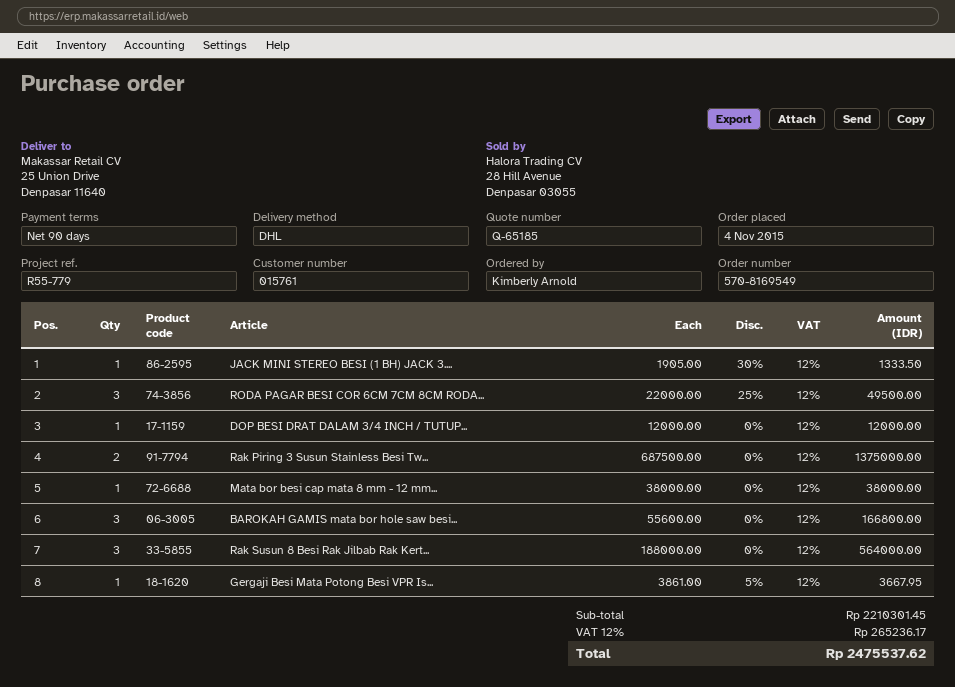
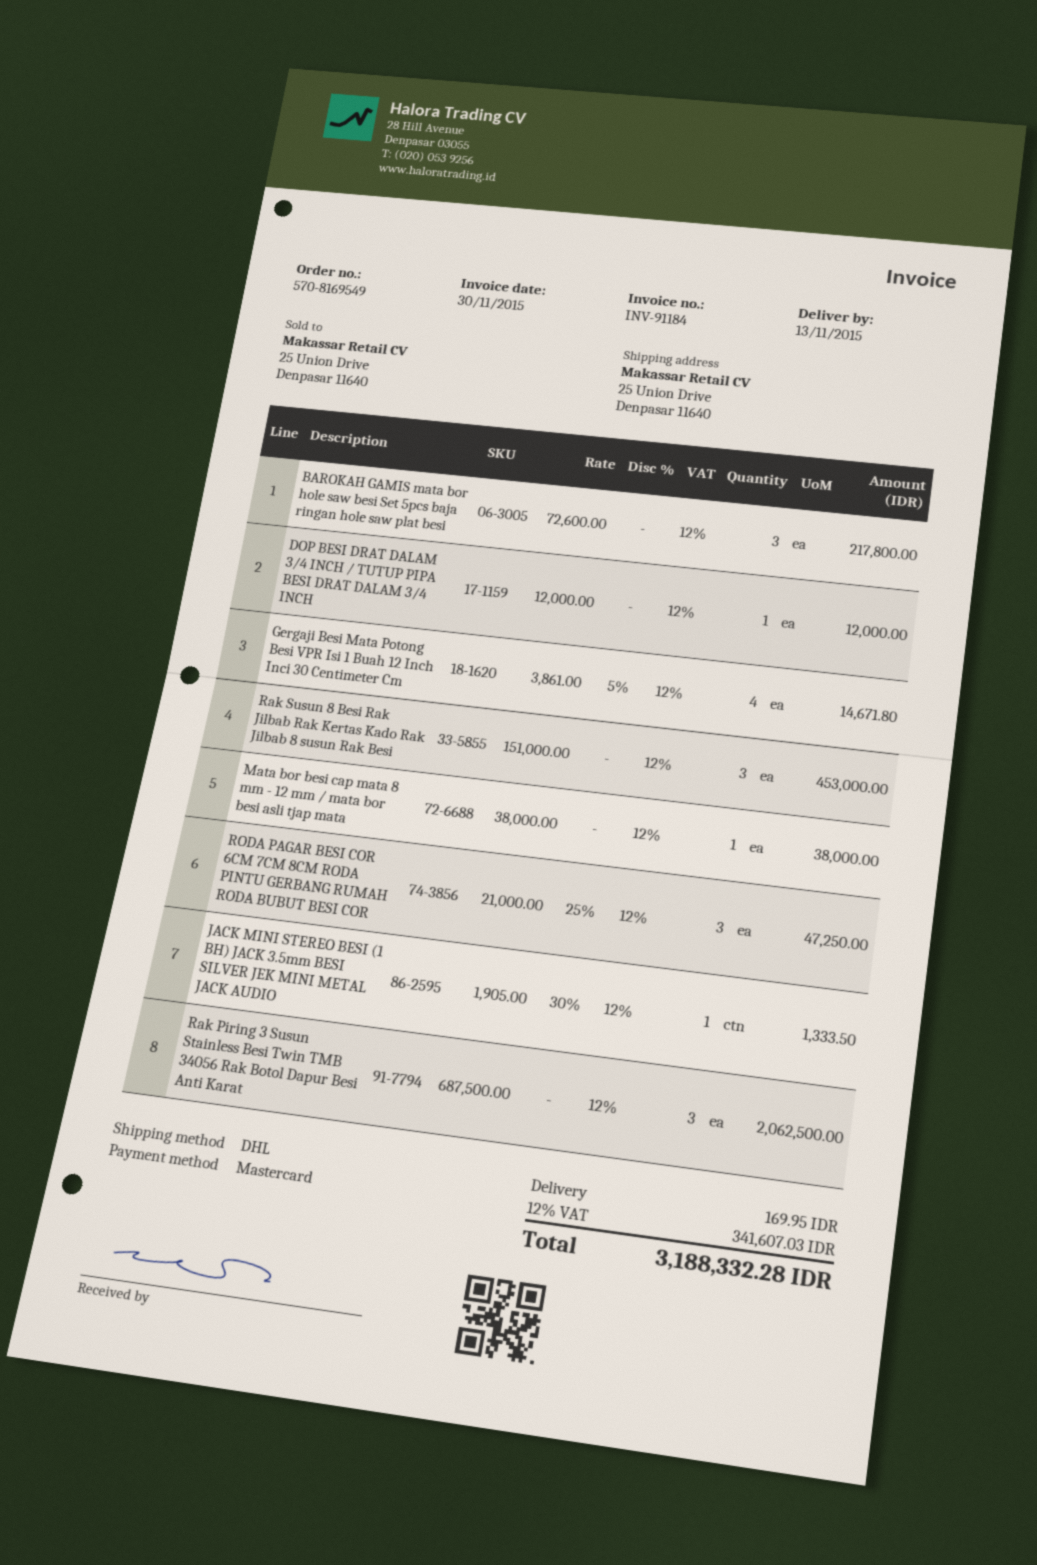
RODA PAGAR BESI COR 6CM 7CM 8CM RODA...: 3 x 22000.00 - 25% = 49500.00 -> 3 x 21000.00 - 25% = 47250.00
Rak Piring 3 Susun Stainless Besi Tw...: 2 x 687500.00 = 1375000.00 -> 3 x 687500.00 = 2062500.00
BAROKAH GAMIS mata bor hole saw besi...: 3 x 55600.00 = 166800.00 -> 3 x 72600.00 = 217800.00
Rak Susun 8 Besi Rak Jilbab Rak Kert...: 3 x 188000.00 = 564000.00 -> 3 x 151000.00 = 453000.00
Gergaji Besi Mata Potong Besi VPR Is...: 1 x 3861.00 - 5% = 3667.95 -> 4 x 3861.00 - 5% = 14671.80
shipping: none -> 169.95
tax: 12% = 265236.17 -> 12% = 341607.03
total: 2475537.62 -> 3188332.28

